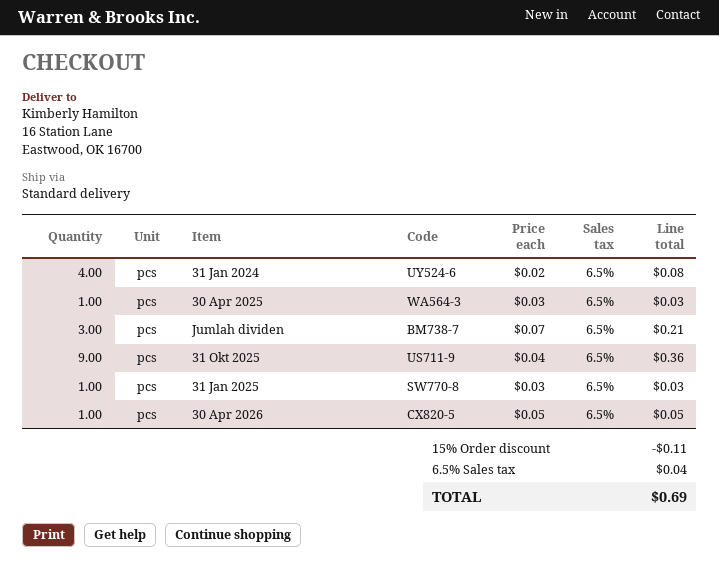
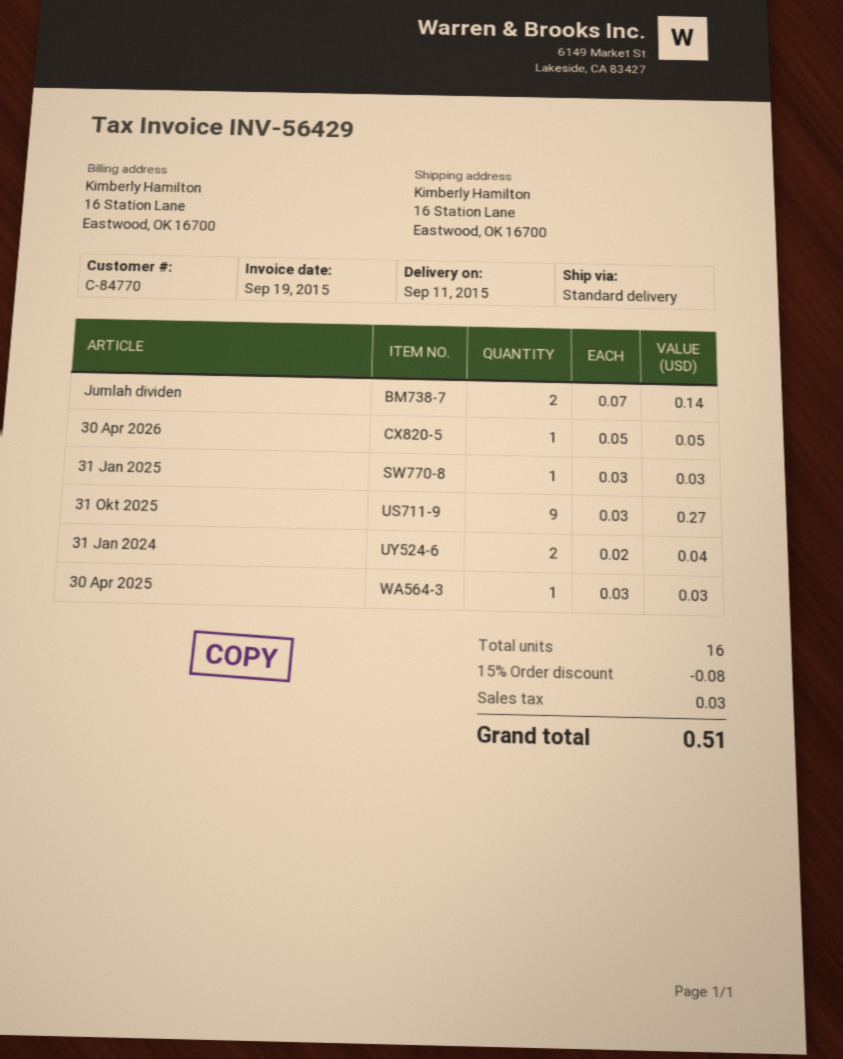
31 Jan 2024: 4 x 0.02 = 0.08 -> 2 x 0.02 = 0.04
Jumlah dividen: 3 x 0.07 = 0.21 -> 2 x 0.07 = 0.14
31 Okt 2025: 9 x 0.04 = 0.36 -> 9 x 0.03 = 0.27
discount: 15% = 0.11 -> 15% = 0.08
tax: 0.04 -> 0.03
total: 0.69 -> 0.51

